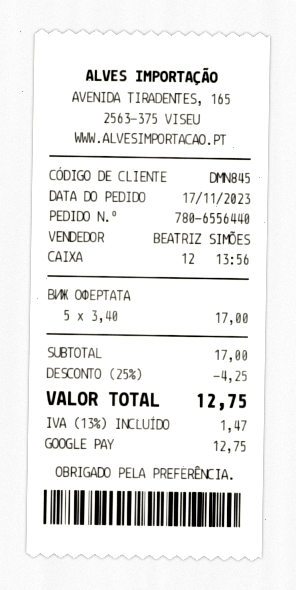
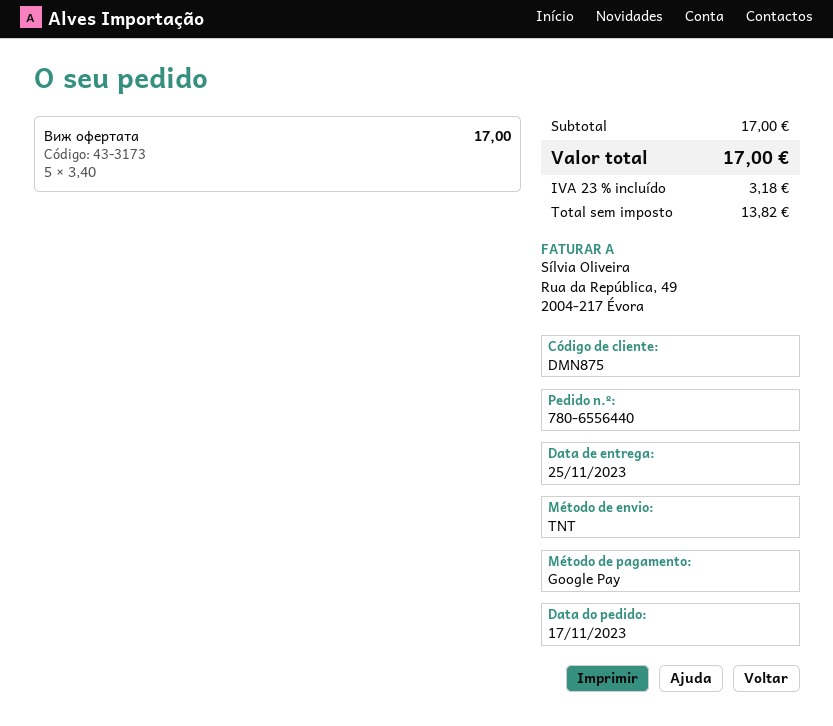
customer number: DMN845 -> DMN875
discount: 25% = 4.25 -> none
tax: 13% = 1.47 -> 23% = 3.18
total: 12.75 -> 17.00

